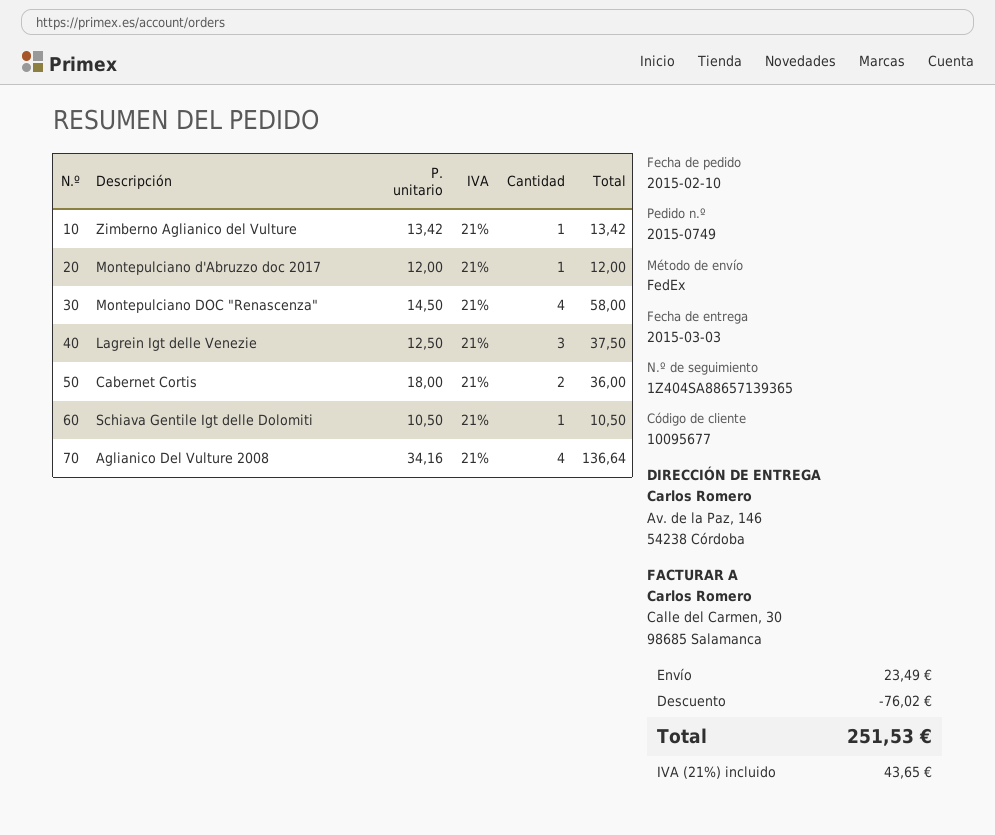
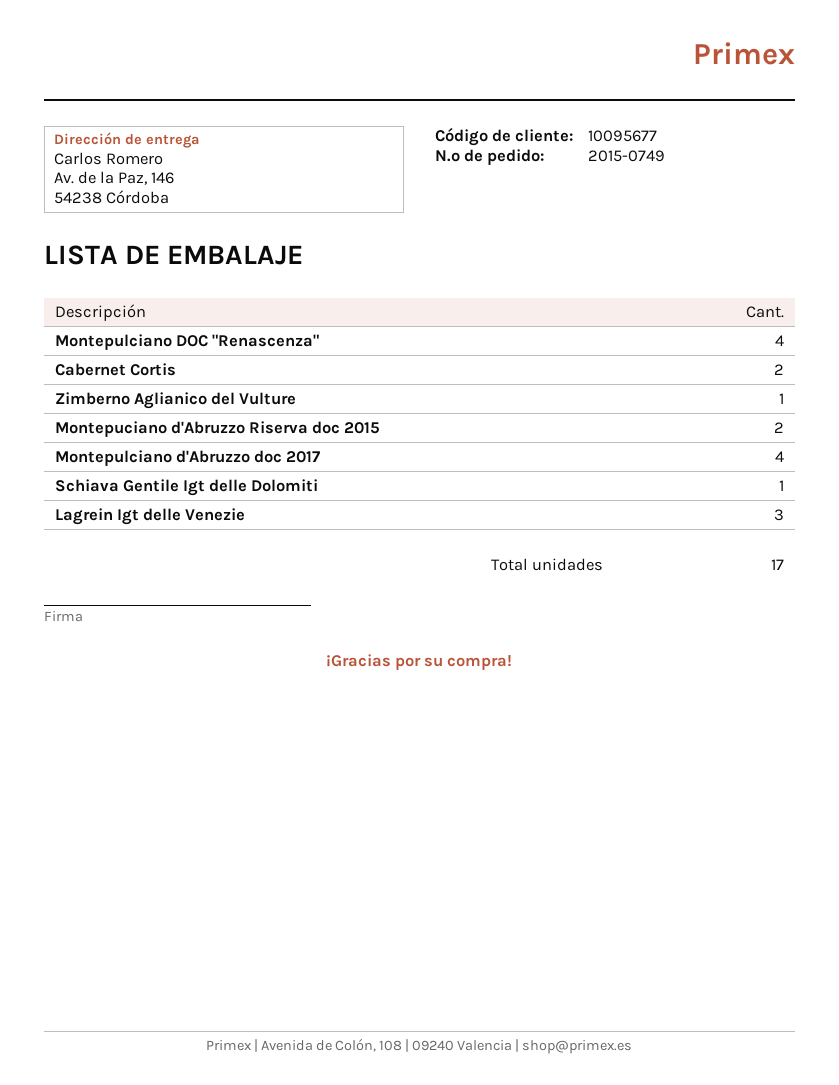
Montepulciano d'Abruzzo doc 2017: 1 -> 4
Aglianico Del Vulture 2008: 4 -> none
Montepuciano d'Abruzzo Riserva doc 2015: none -> 2

